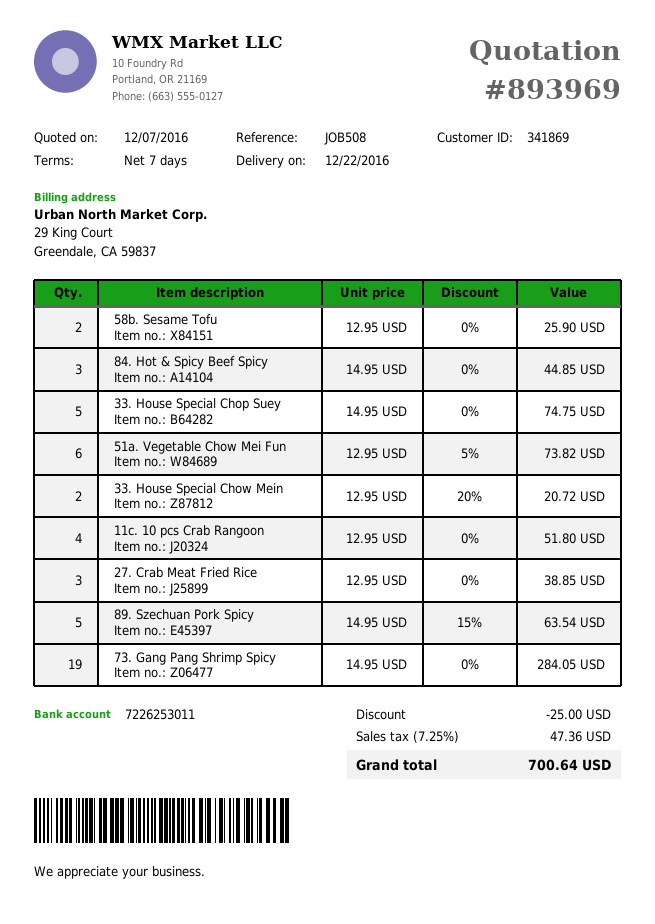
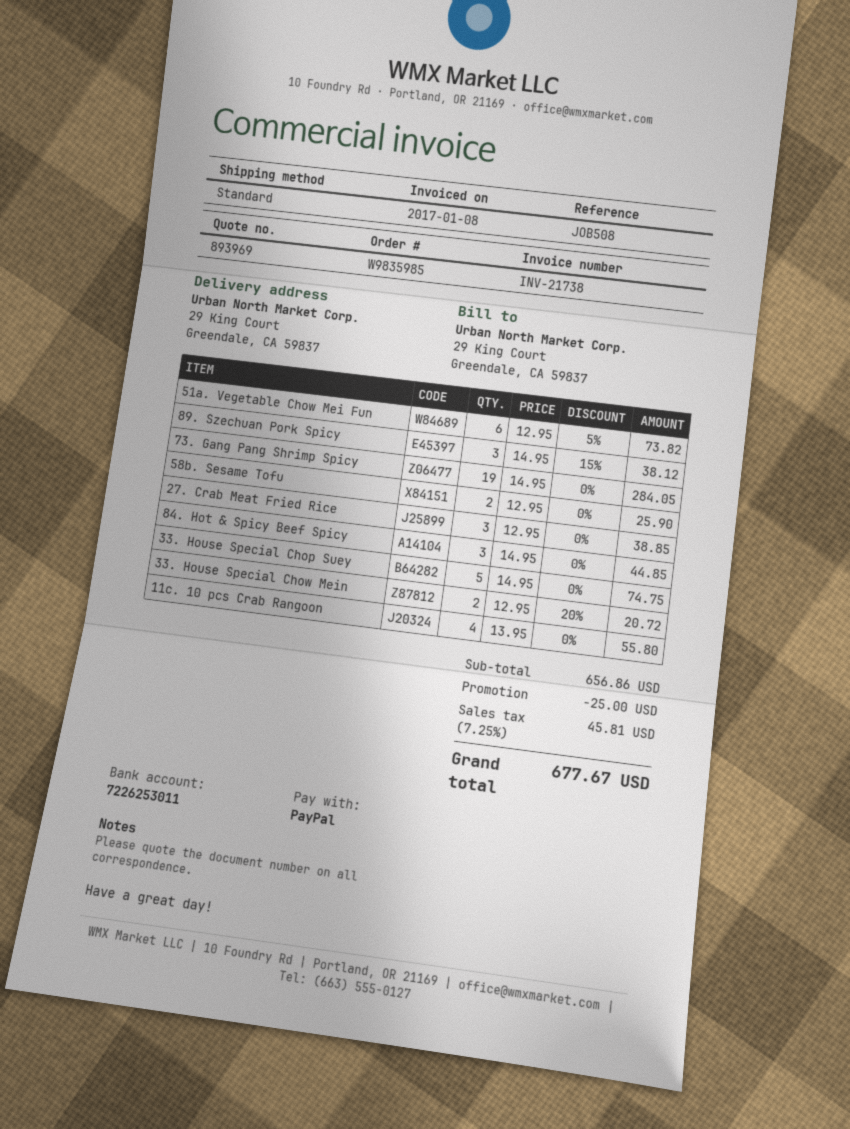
11c. 10 pcs Crab Rangoon: 4 x 12.95 = 51.80 -> 4 x 13.95 = 55.80
89. Szechuan Pork Spicy: 5 x 14.95 - 15% = 63.54 -> 3 x 14.95 - 15% = 38.12
tax: 7.25% = 47.36 -> 7.25% = 45.81
total: 700.64 -> 677.67

